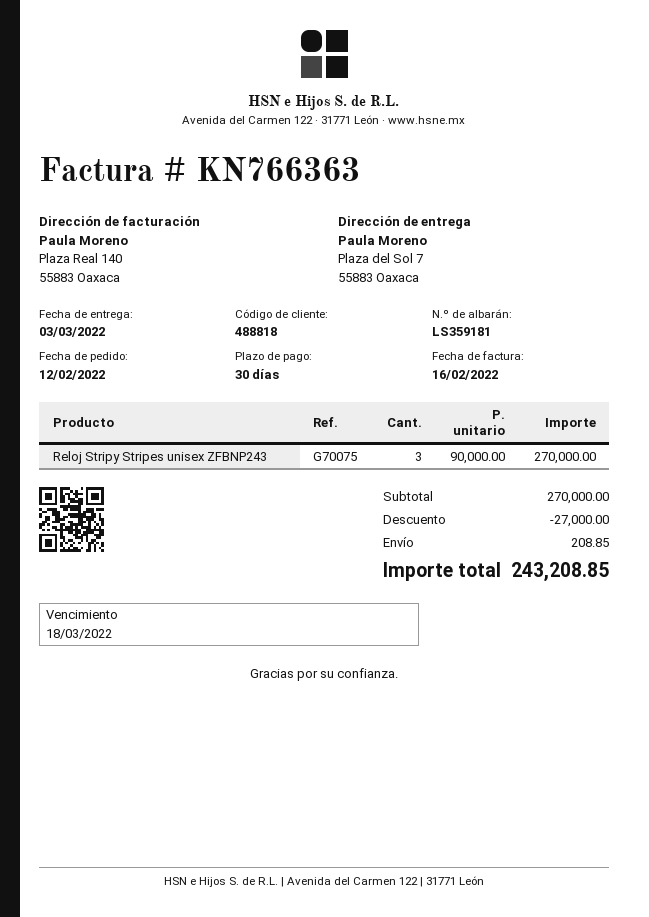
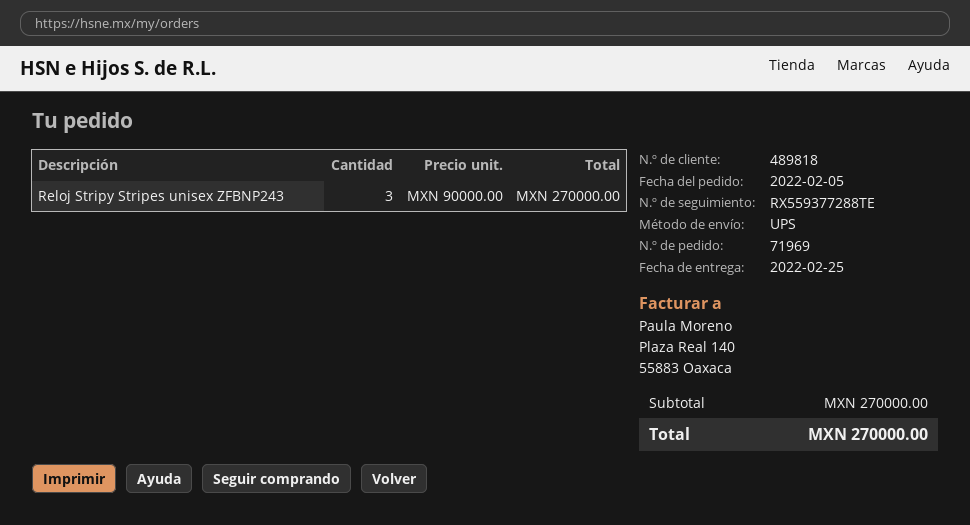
order date: 2022-02-12 -> 2022-02-05
delivery date: 2022-03-03 -> 2022-02-25
customer number: 488818 -> 489818
discount: 27000.00 -> none
shipping: 208.85 -> none
total: 243208.85 -> 270000.00

